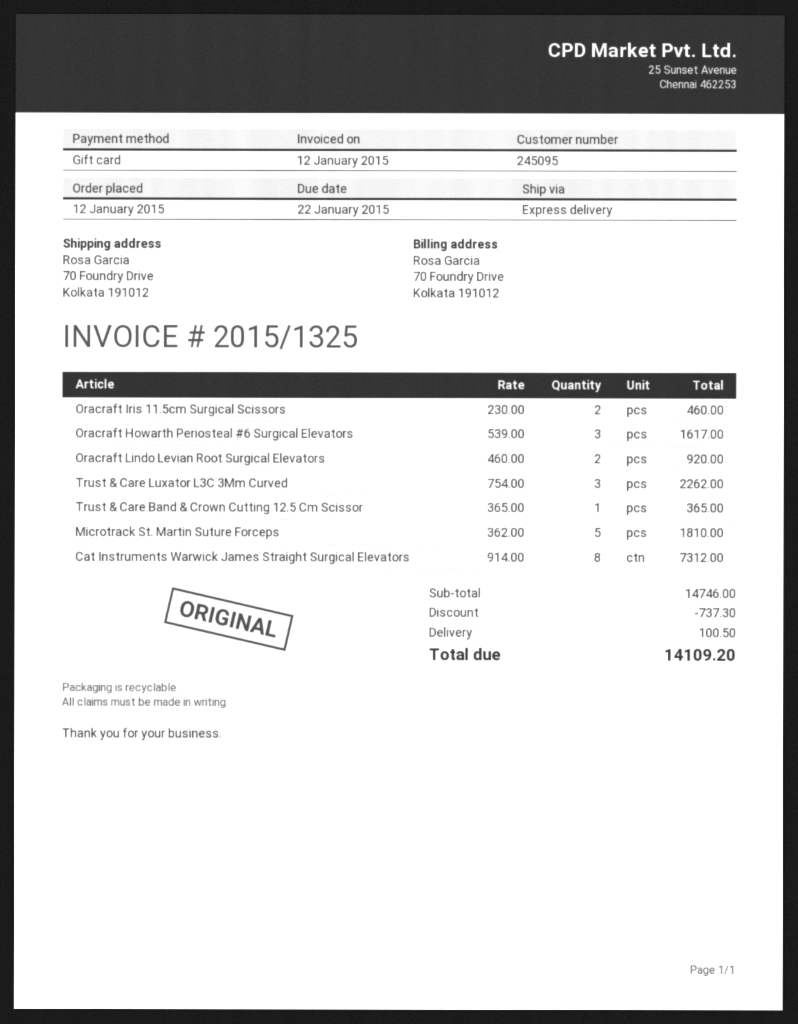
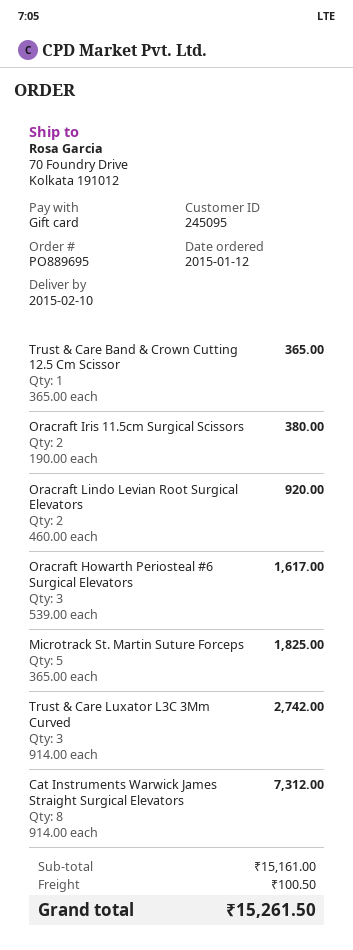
Oracraft Iris 11.5cm Surgical Scissors: 2 x 230.00 = 460.00 -> 2 x 190.00 = 380.00
Trust & Care Luxator L3C 3Mm Curved: 3 x 754.00 = 2262.00 -> 3 x 914.00 = 2742.00
Microtrack St. Martin Suture Forceps: 5 x 362.00 = 1810.00 -> 5 x 365.00 = 1825.00
subtotal: 14746.00 -> 15161.00
discount: 737.30 -> none
total: 14109.20 -> 15261.50

